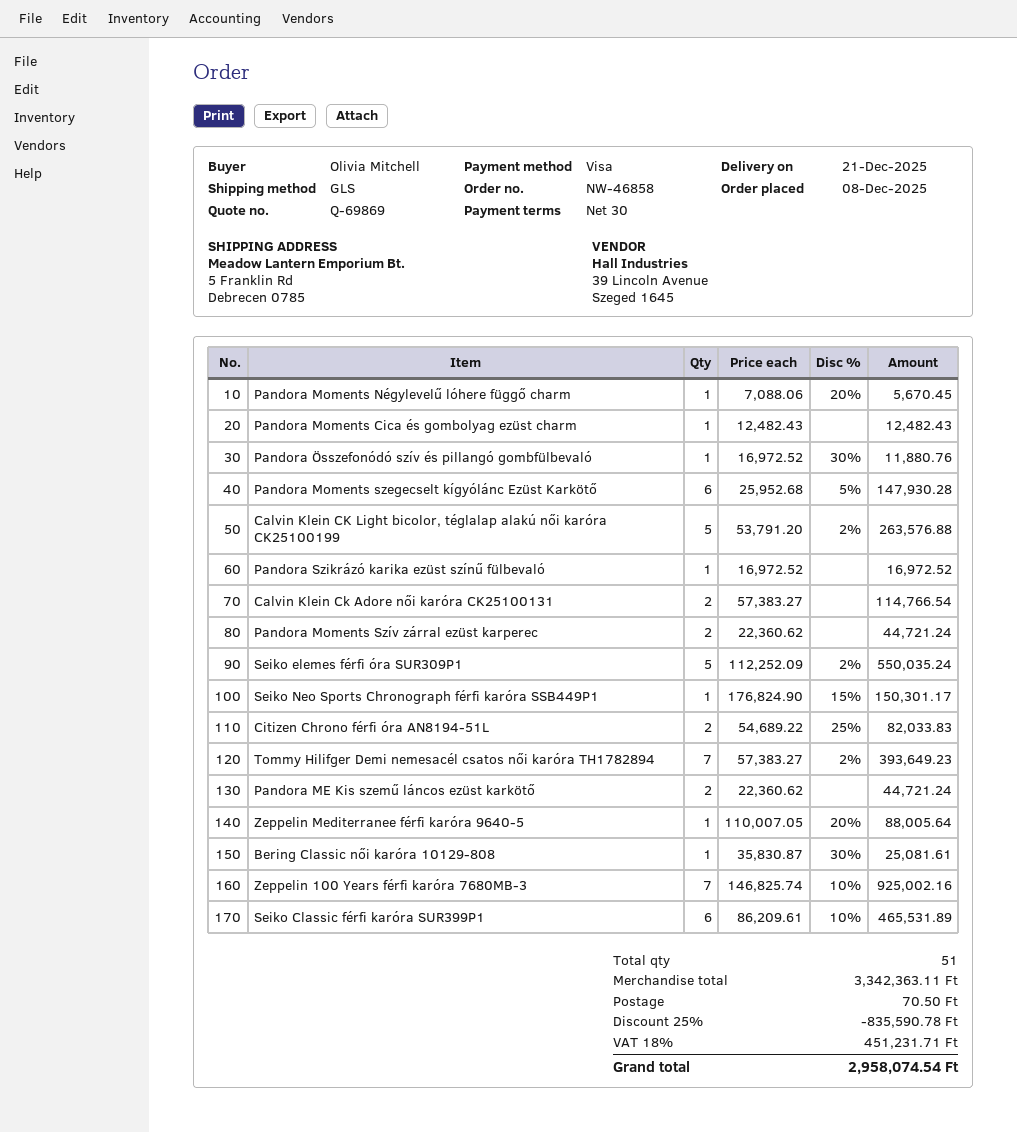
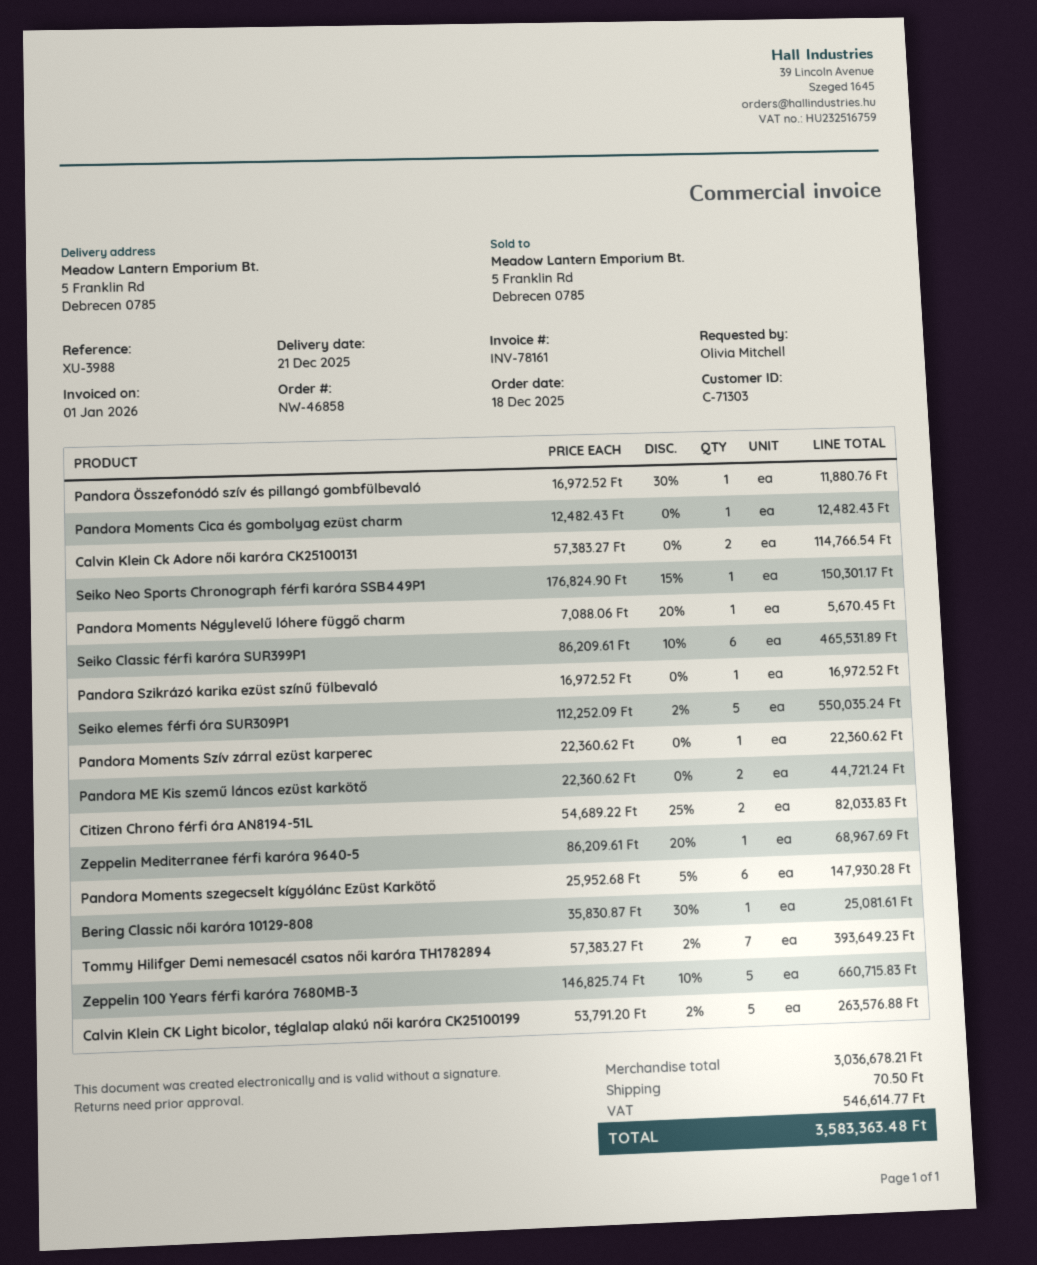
order date: 2025-12-08 -> 2025-12-18
Pandora Moments Szív zárral ezüst karperec: 2 x 22360.62 = 44721.24 -> 1 x 22360.62 = 22360.62
Zeppelin Mediterranee férfi karóra 9640-5: 1 x 110007.05 - 20% = 88005.64 -> 1 x 86209.61 - 20% = 68967.69
Zeppelin 100 Years férfi karóra 7680MB-3: 7 x 146825.74 - 10% = 925002.16 -> 5 x 146825.74 - 10% = 660715.83
subtotal: 3342363.11 -> 3036678.21
discount: 25% = 835590.78 -> none
tax: 451231.71 -> 546614.77
total: 2958074.54 -> 3583363.48

